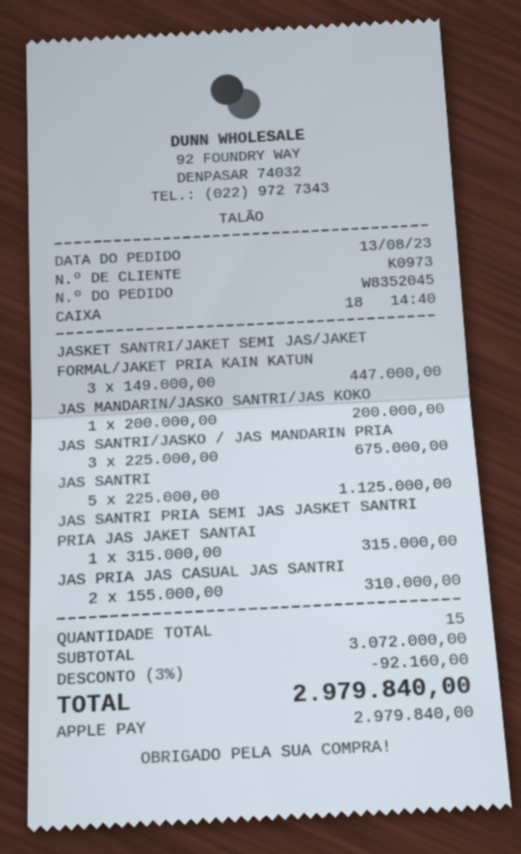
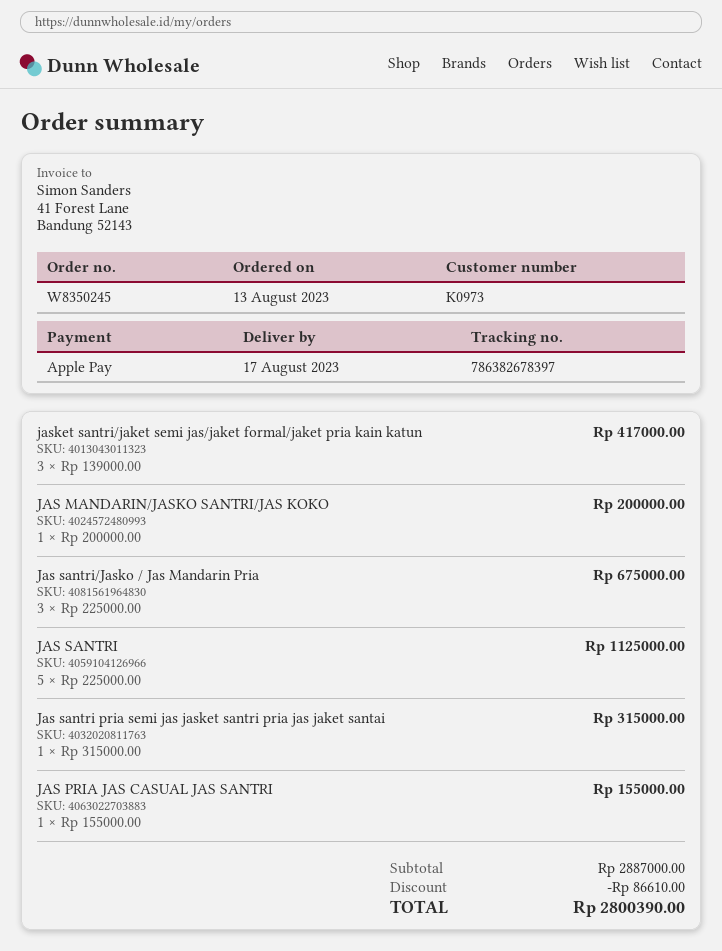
order number: W8352045 -> W8350245
JASKET SANTRI/JAKET SEMI JAS/JAKET FORMAL/JAKET PRIA KAIN KATUN: 3 x 149000.00 = 447000.00 -> 3 x 139000.00 = 417000.00
JAS PRIA JAS CASUAL JAS SANTRI: 2 x 155000.00 = 310000.00 -> 1 x 155000.00 = 155000.00
subtotal: 3072000.00 -> 2887000.00
discount: 92160.00 -> 86610.00
total: 2979840.00 -> 2800390.00

